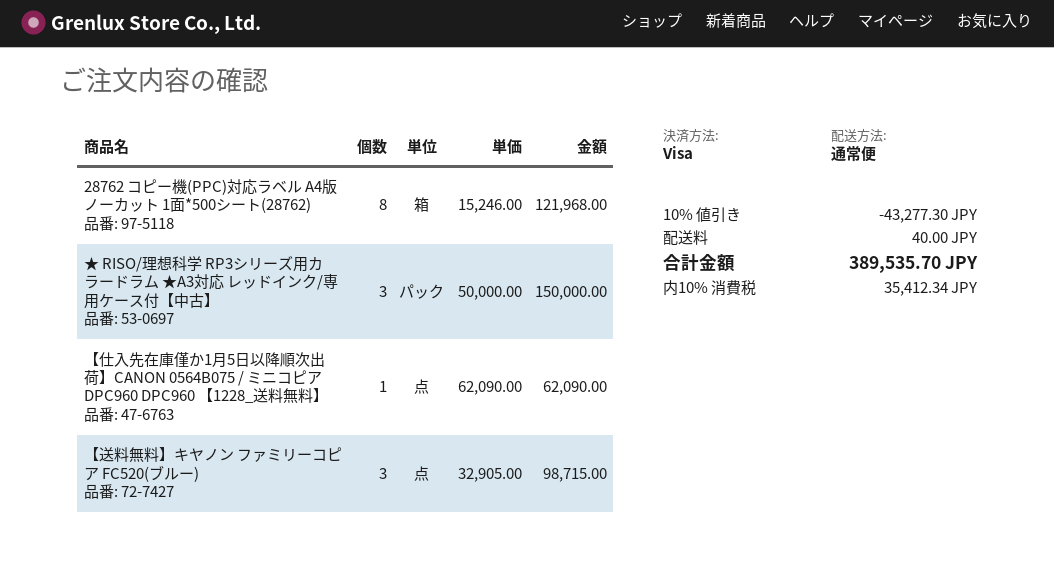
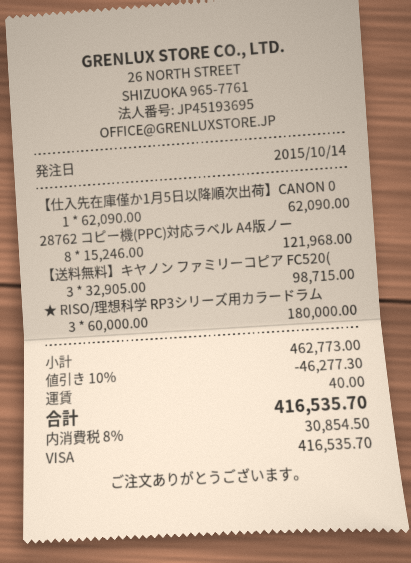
★ RISO/理想科学 RP3シリーズ用カラードラム ★A3対応 レッドインク/専用ケース付【中古】: 3 x 50000.00 = 150000.00 -> 3 x 60000.00 = 180000.00
discount: 10% = 43277.30 -> 10% = 46277.30
tax: 10% = 35412.34 -> 8% = 30854.50
total: 389535.70 -> 416535.70

